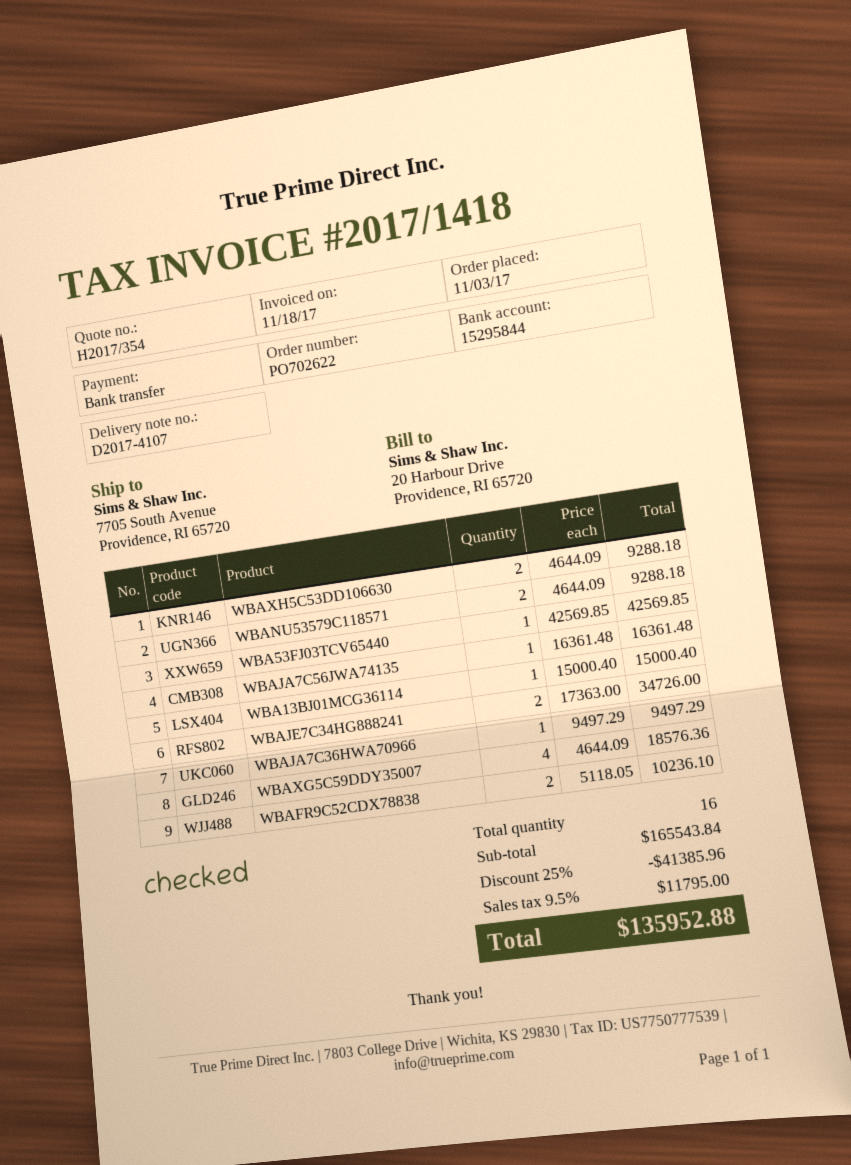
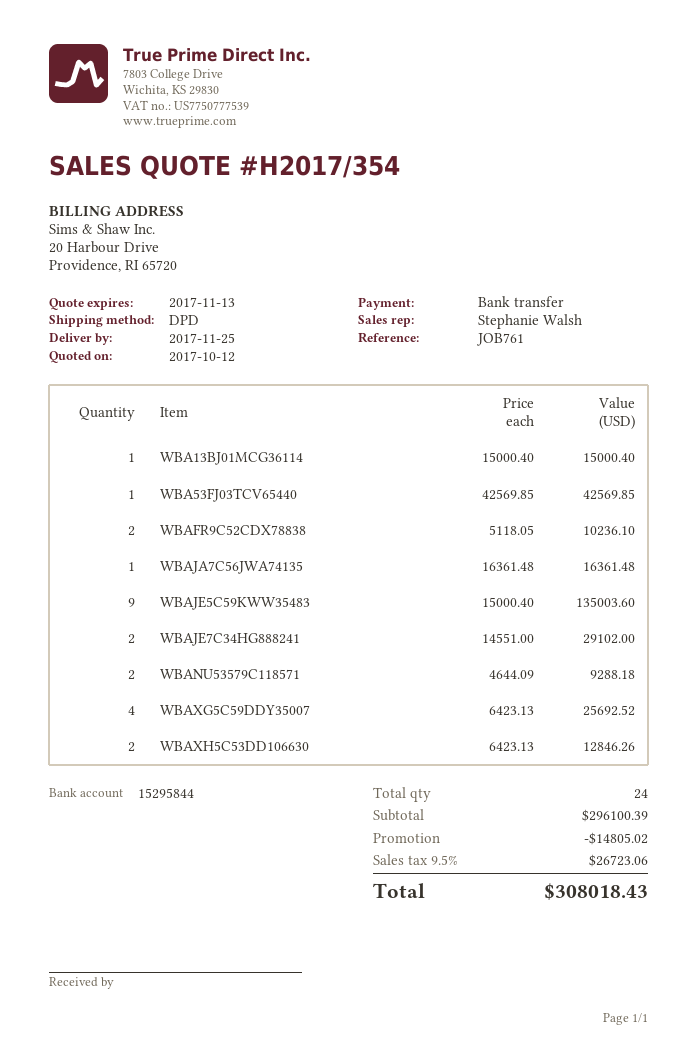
WBAXH5C53DD106630: 2 x 4644.09 = 9288.18 -> 2 x 6423.13 = 12846.26
WBAJE7C34HG888241: 2 x 17363.00 = 34726.00 -> 2 x 14551.00 = 29102.00
WBAJA7C36HWA70966: 1 x 9497.29 = 9497.29 -> none
WBAXG5C59DDY35007: 4 x 4644.09 = 18576.36 -> 4 x 6423.13 = 25692.52
WBAJE5C59KWW35483: none -> 9 x 15000.40 = 135003.60
total quantity: 16 -> 24
subtotal: 165543.84 -> 296100.39
discount: 41385.96 -> 14805.02
tax: 9.5% = 11795.00 -> 9.5% = 26723.06
total: 135952.88 -> 308018.43

